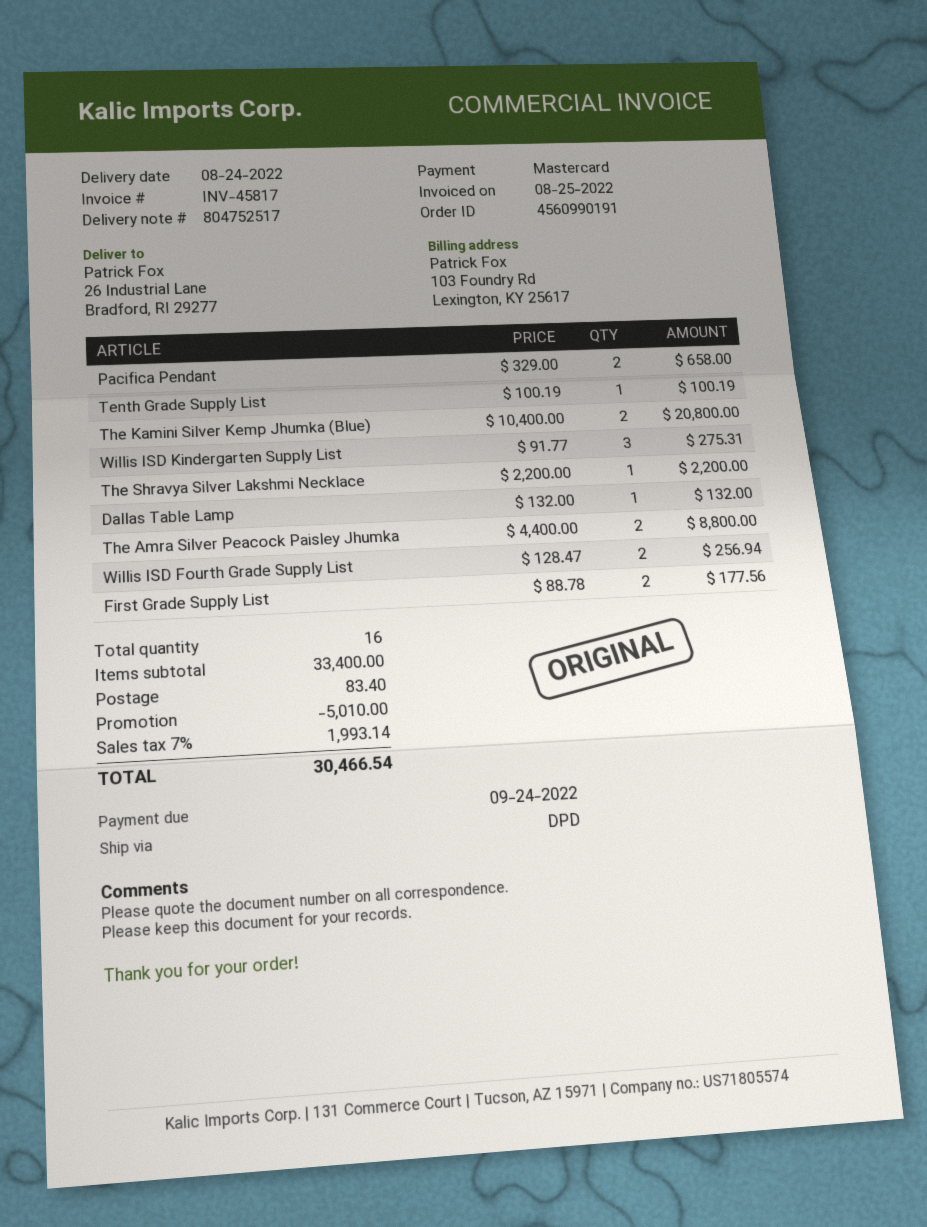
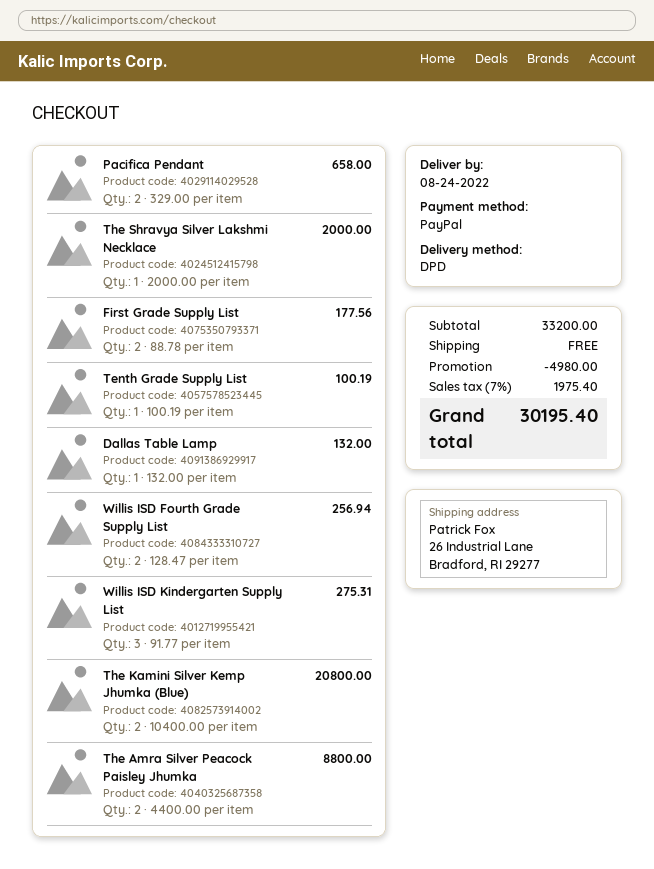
payment method: Mastercard -> PayPal
The Shravya Silver Lakshmi Necklace: 1 x 2200.00 = 2200.00 -> 1 x 2000.00 = 2000.00
subtotal: 33400.00 -> 33200.00
discount: 5010.00 -> 4980.00
shipping: 83.40 -> 0.00
tax: 7% = 1993.14 -> 7% = 1975.40
total: 30466.54 -> 30195.40

